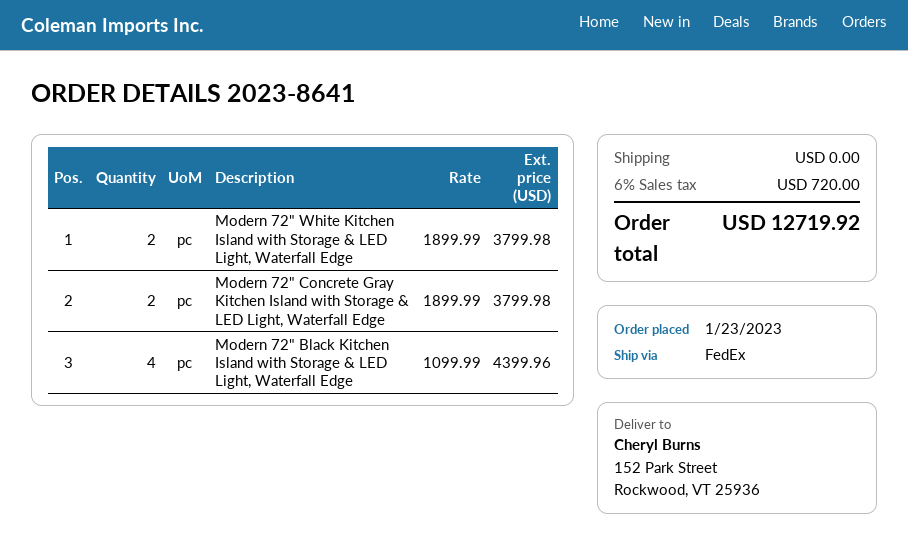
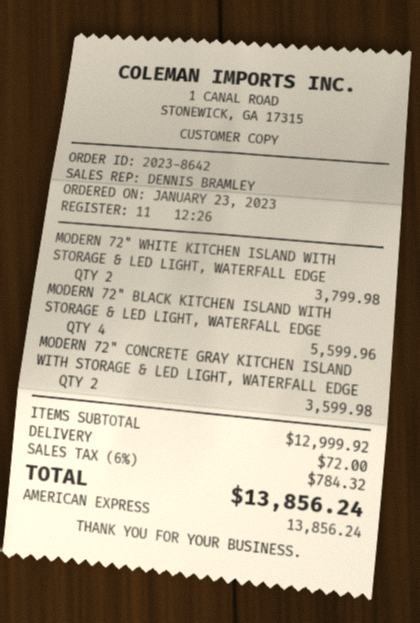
order number: 2023-8641 -> 2023-8642
Modern 72" Concrete Gray Kitchen Island with Storage & LED Light, Waterfall Edge: 2 for 3799.98 -> 2 for 3599.98
Modern 72" Black Kitchen Island with Storage & LED Light, Waterfall Edge: 4 for 4399.96 -> 4 for 5599.96
shipping: 0.00 -> 72.00
tax: 6% = 720.00 -> 6% = 784.32
total: 12719.92 -> 13856.24

